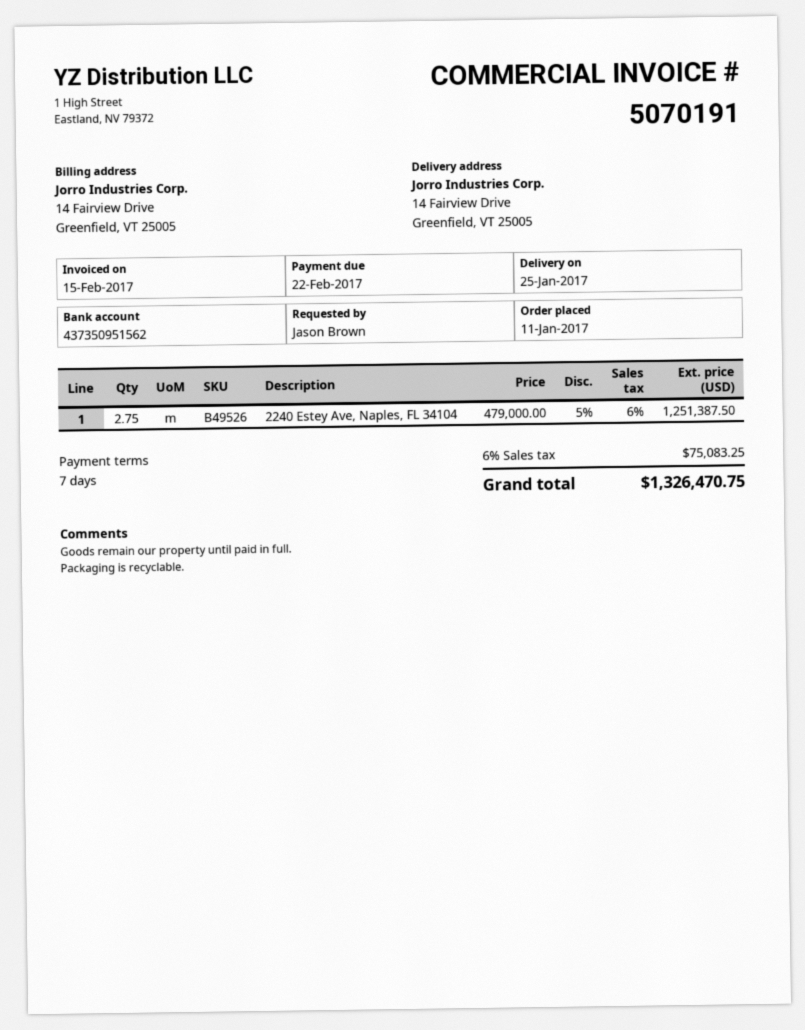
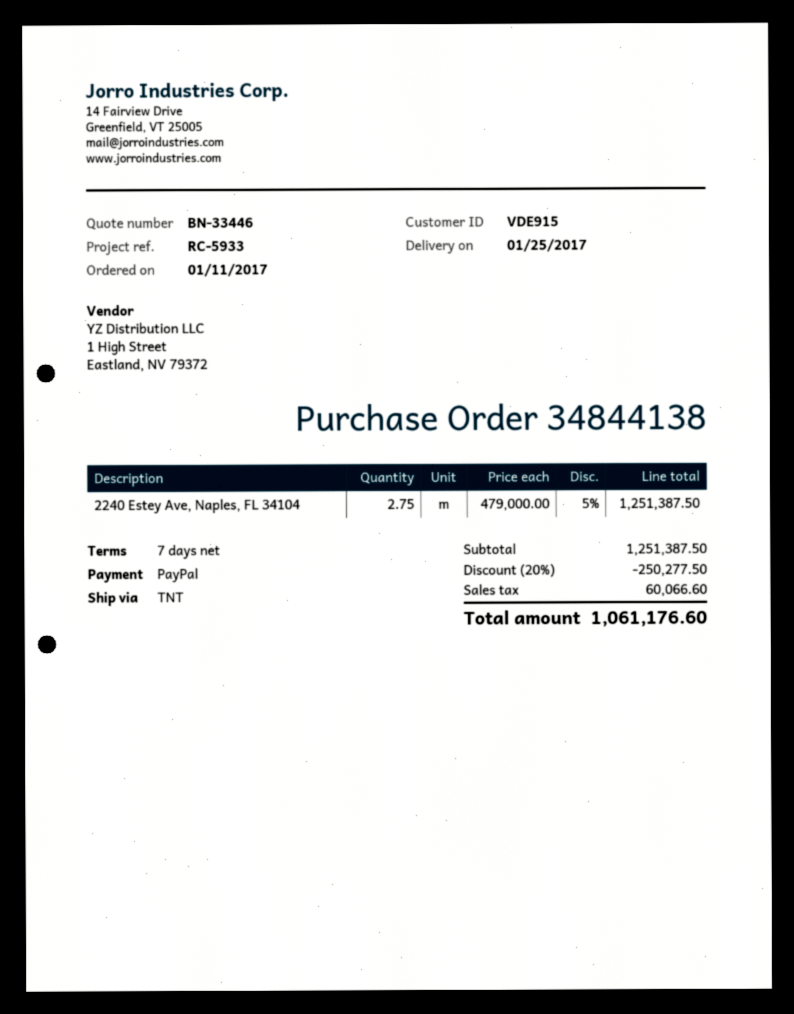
discount: none -> 20% = 250277.50
tax: 75083.25 -> 60066.60
total: 1326470.75 -> 1061176.60

